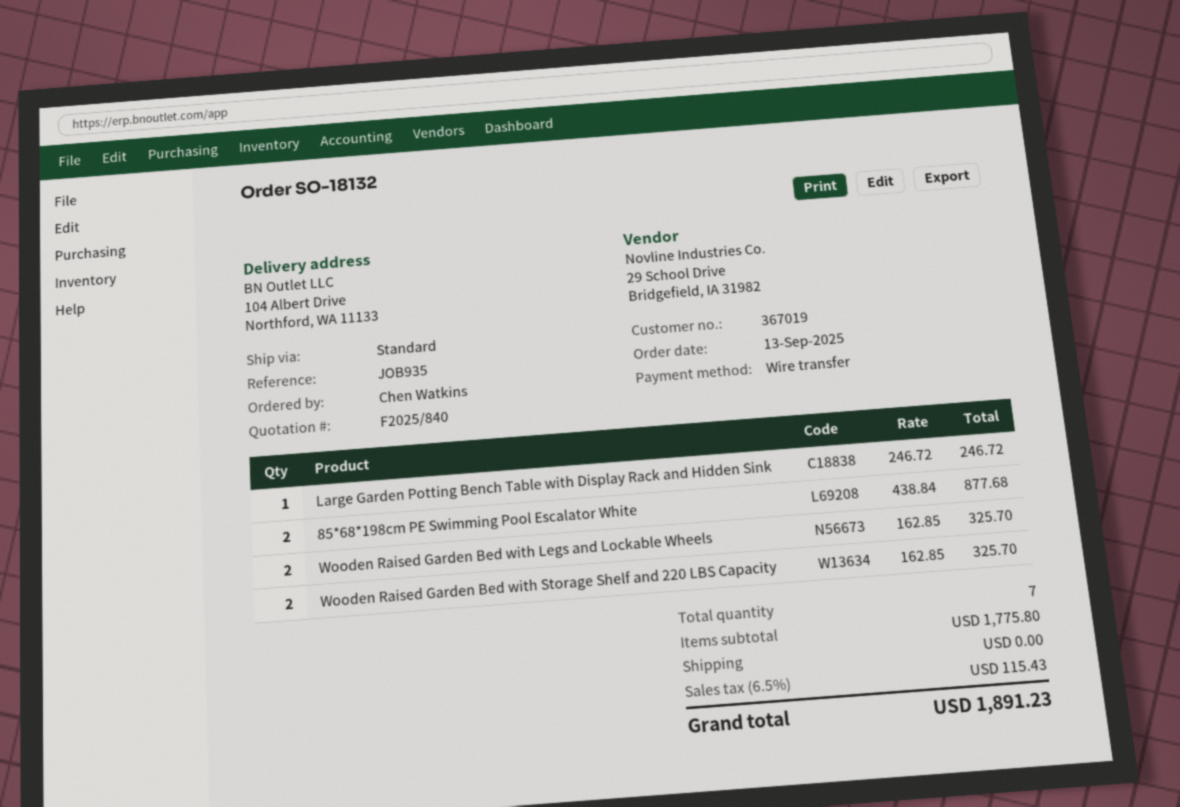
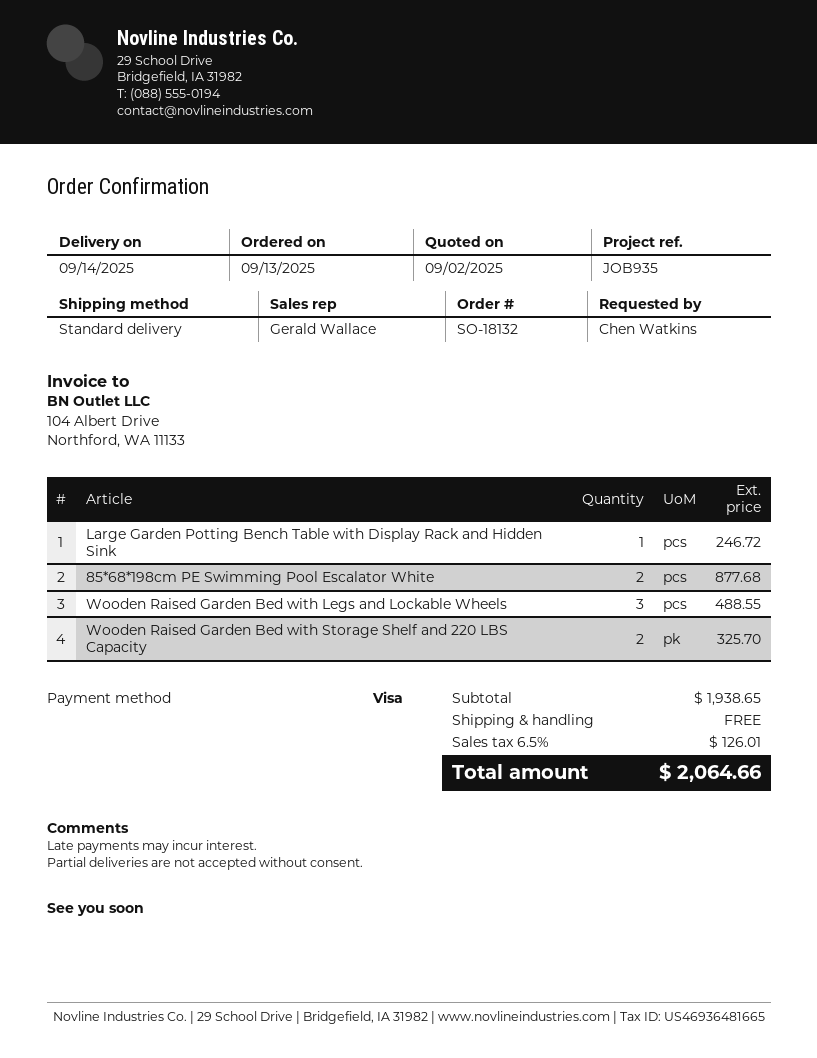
payment method: bank transfer -> Visa
Wooden Raised Garden Bed with Legs and Lockable Wheels: 2 for 325.70 -> 3 for 488.55
subtotal: 1775.80 -> 1938.65
tax: 6.5% = 115.43 -> 6.5% = 126.01
total: 1891.23 -> 2064.66

